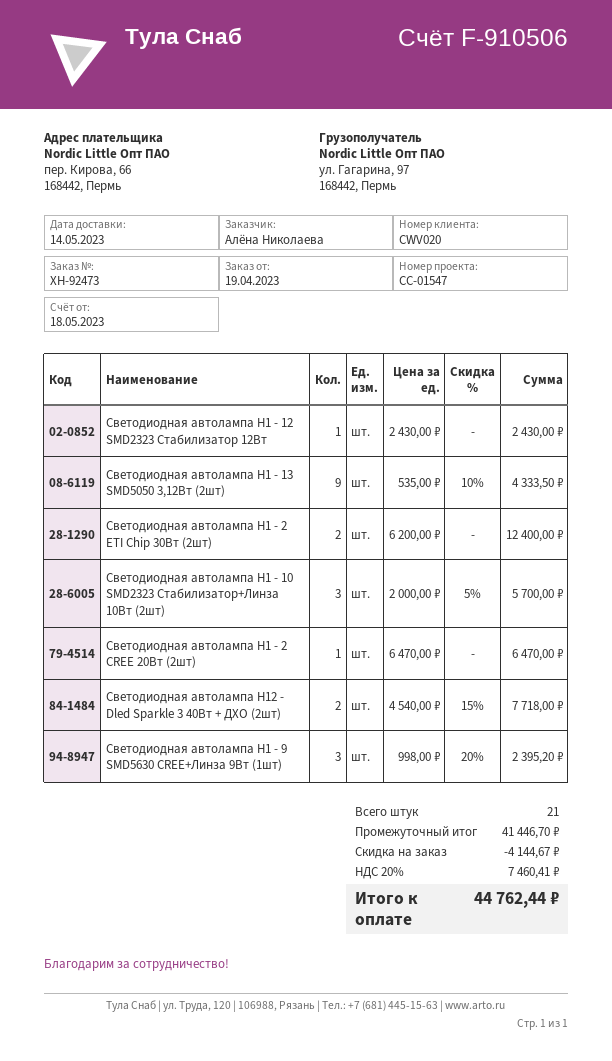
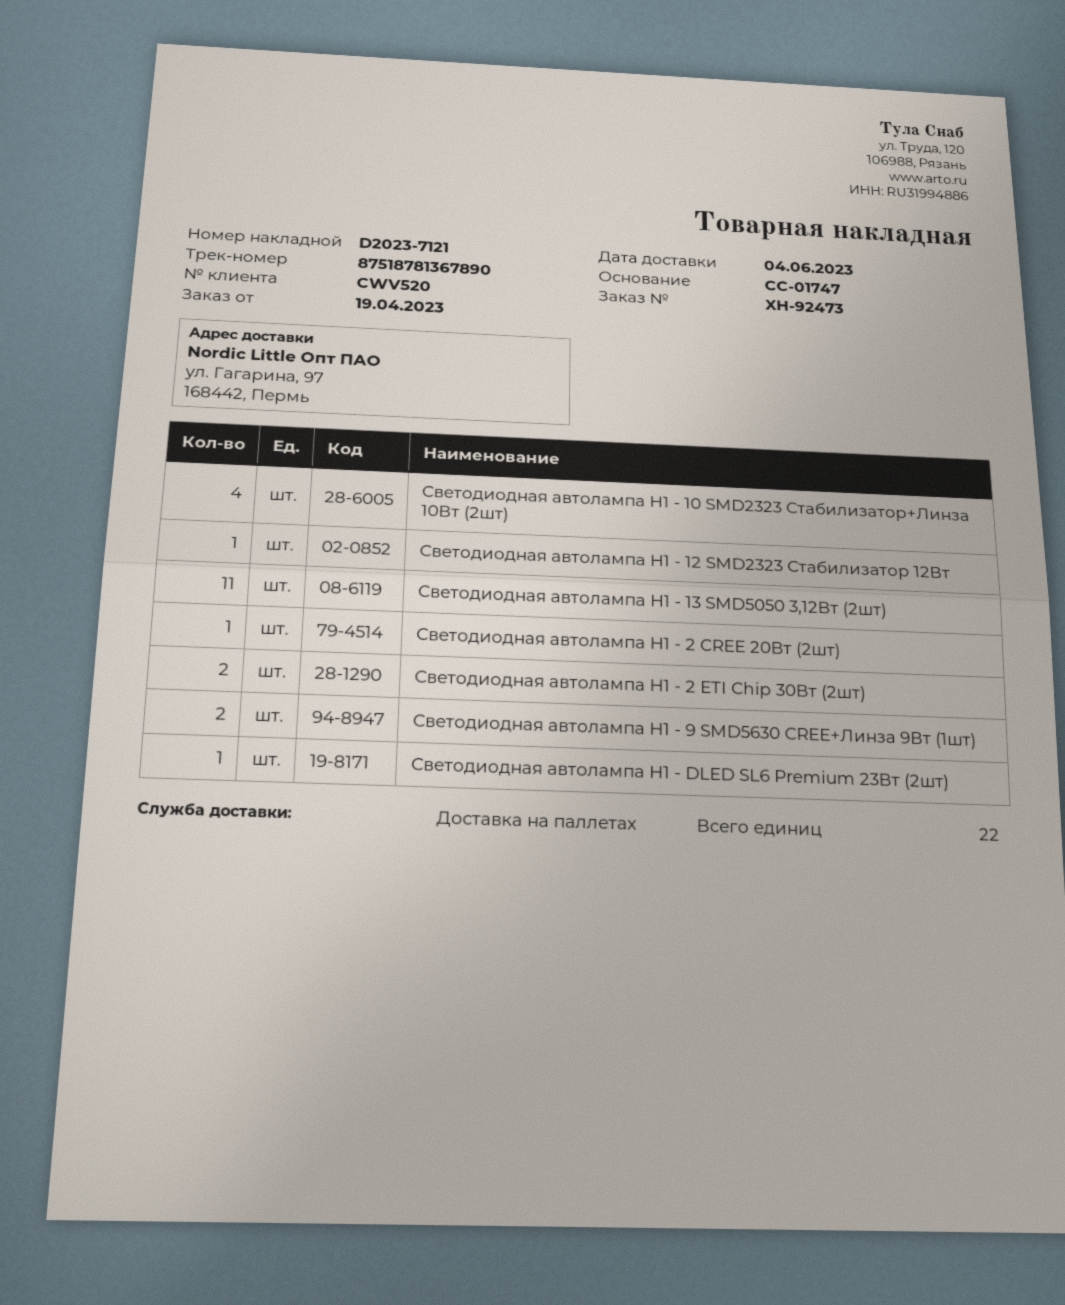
delivery date: 2023-05-14 -> 2023-06-04
customer number: CWV020 -> CWV520
reference: CC-01547 -> CC-01747
Светодиодная автолампа Н1 - 13 SMD5050 3,12Вт (2шт): 9 -> 11
Светодиодная автолампа Н1 - 10 SMD2323 Стабилизатор+Линза 10Вт (2шт): 3 -> 4
Светодиодная автолампа Н12 - Dled Sparkle 3 40Вт + ДХО (2шт): 2 -> none
Светодиодная автолампа Н1 - 9 SMD5630 CREE+Линза 9Вт (1шт): 3 -> 2
Светодиодная автолампа Н1 - DLED SL6 Premium 23Вт (2шт): none -> 1
total quantity: 21 -> 22

